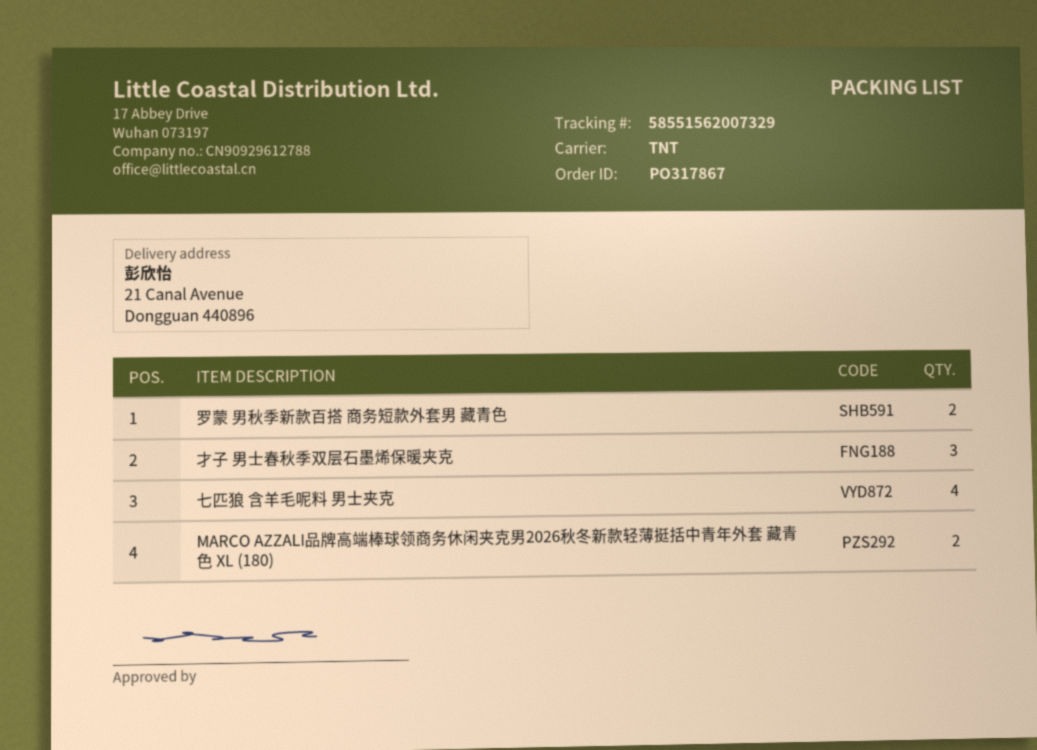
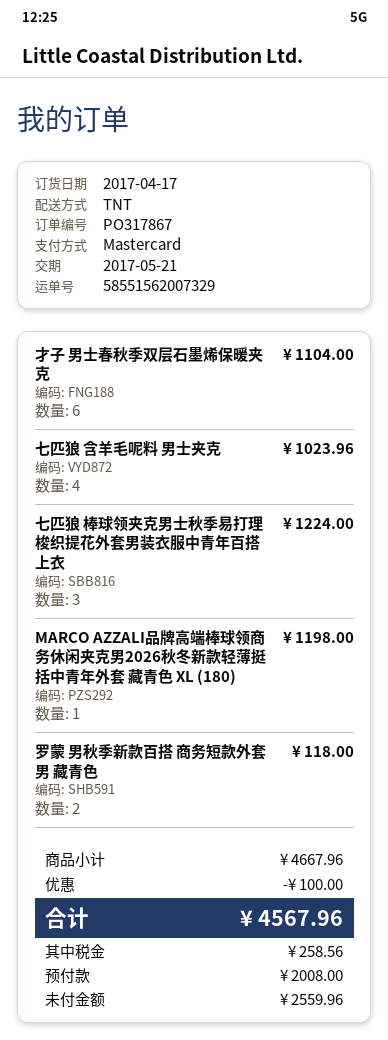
才子 男士春秋季双层石墨烯保暖夹克: 3 -> 6
MARCO AZZALI品牌高端棒球领商务休闲夹克男2026秋冬新款轻薄挺括中青年外套 藏青色 XL (180): 2 -> 1
七匹狼 棒球领夹克男士秋季易打理梭织提花外套男装衣服中青年百搭上衣: none -> 3

